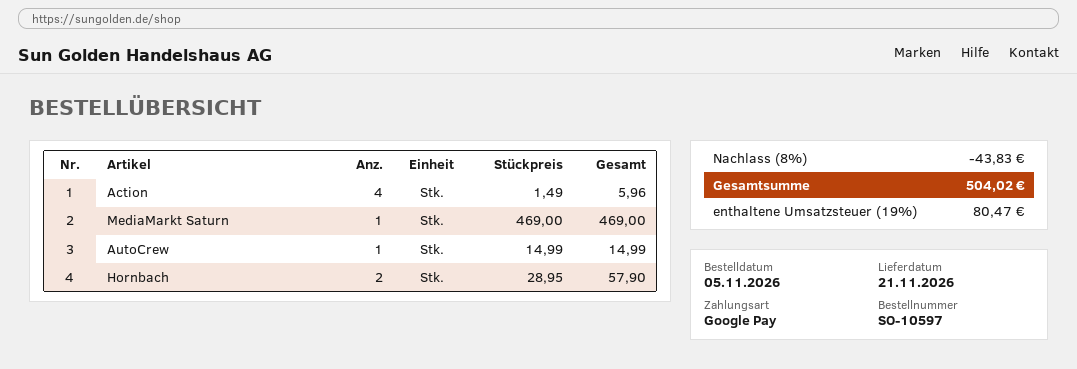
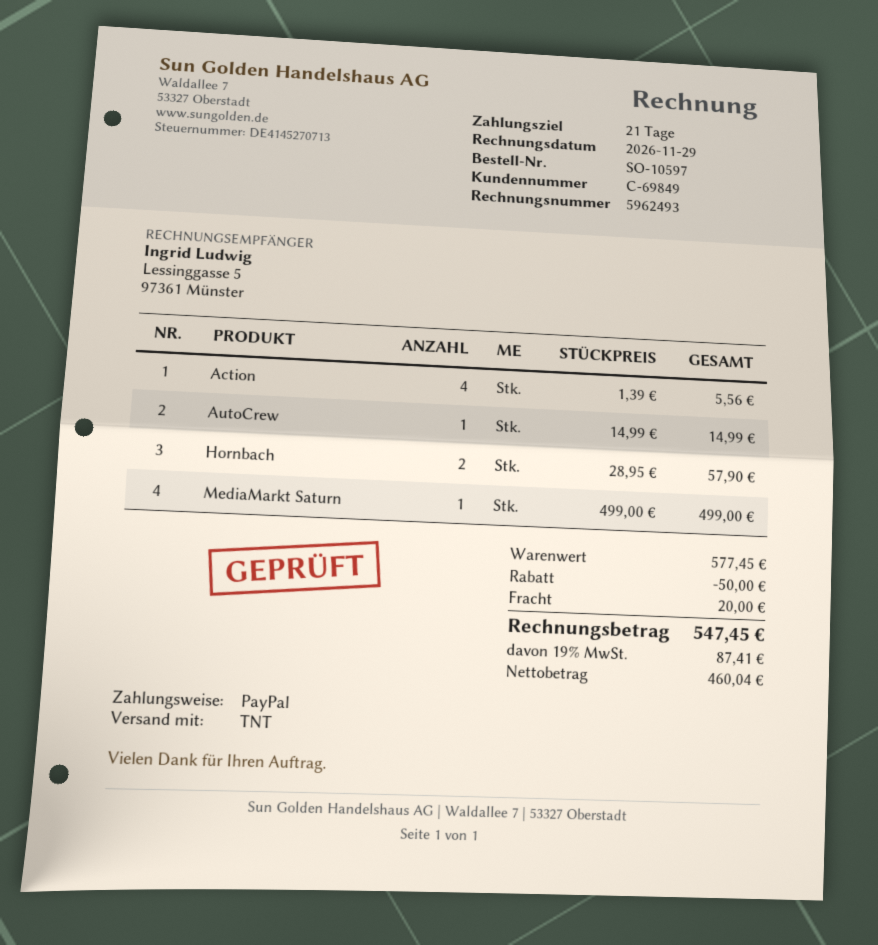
payment method: Google Pay -> PayPal
Action: 4 x 1.49 = 5.96 -> 4 x 1.39 = 5.56
MediaMarkt Saturn: 1 x 469.00 = 469.00 -> 1 x 499.00 = 499.00
discount: 43.83 -> 50.00
shipping: none -> 20.00
tax: 19% = 80.47 -> 19% = 87.41
total: 504.02 -> 547.45

